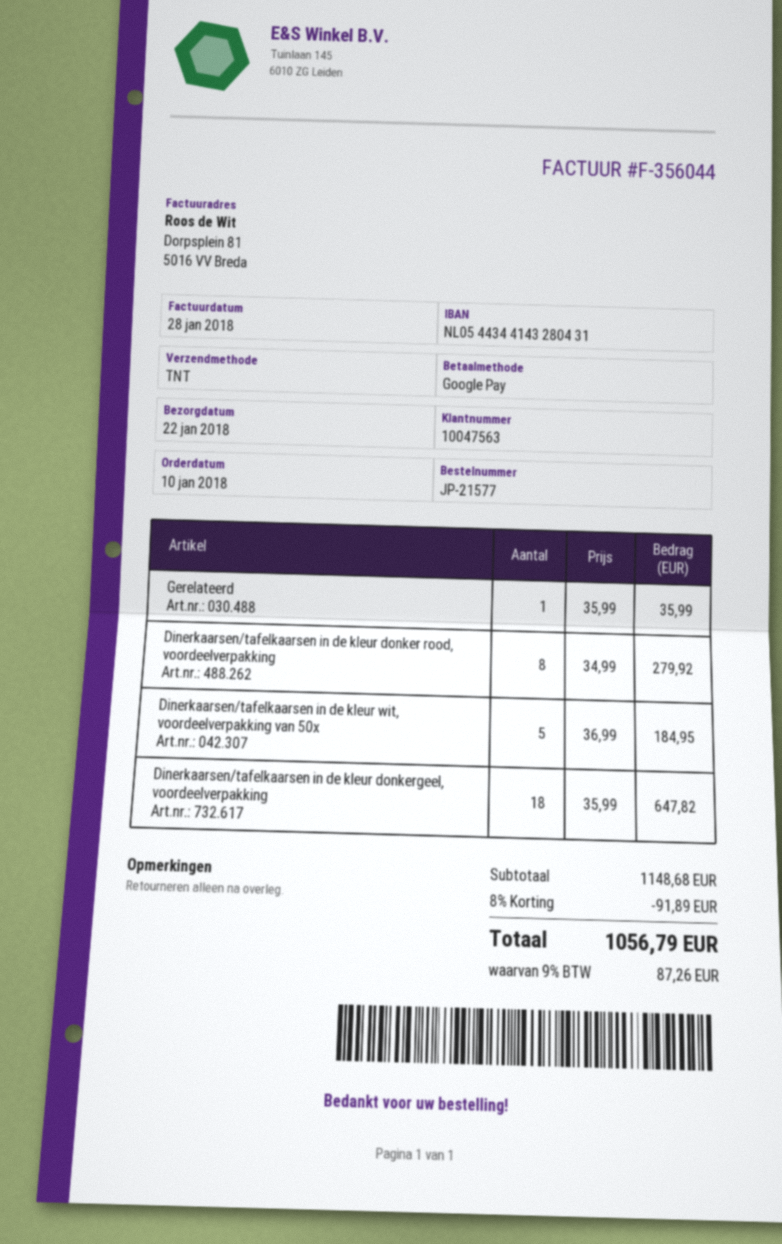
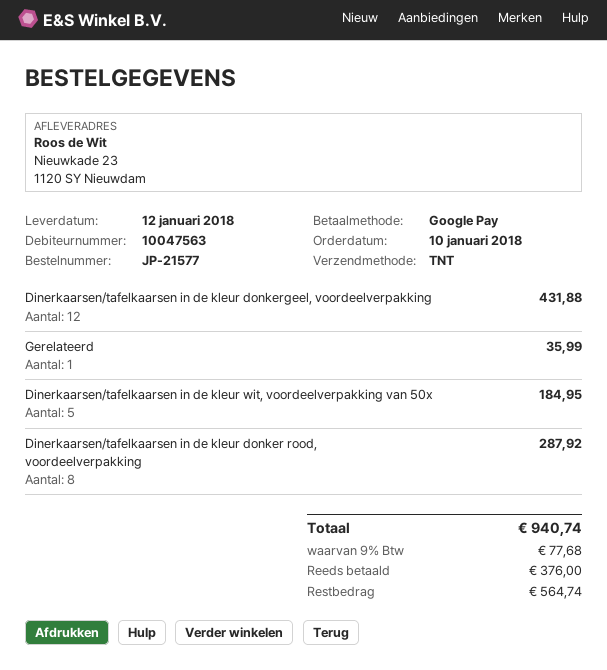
delivery date: 2018-01-22 -> 2018-01-12
Dinerkaarsen/tafelkaarsen in de kleur donker rood, voordeelverpakking: 8 for 279.92 -> 8 for 287.92
Dinerkaarsen/tafelkaarsen in de kleur donkergeel, voordeelverpakking: 18 for 647.82 -> 12 for 431.88
discount: 8% = 91.89 -> none
tax: 9% = 87.26 -> 9% = 77.68
total: 1056.79 -> 940.74

